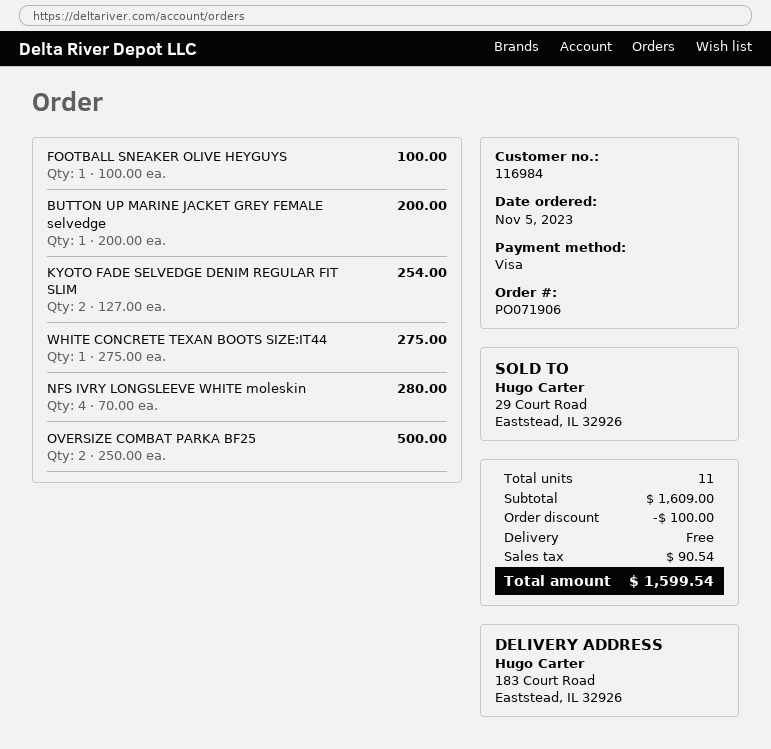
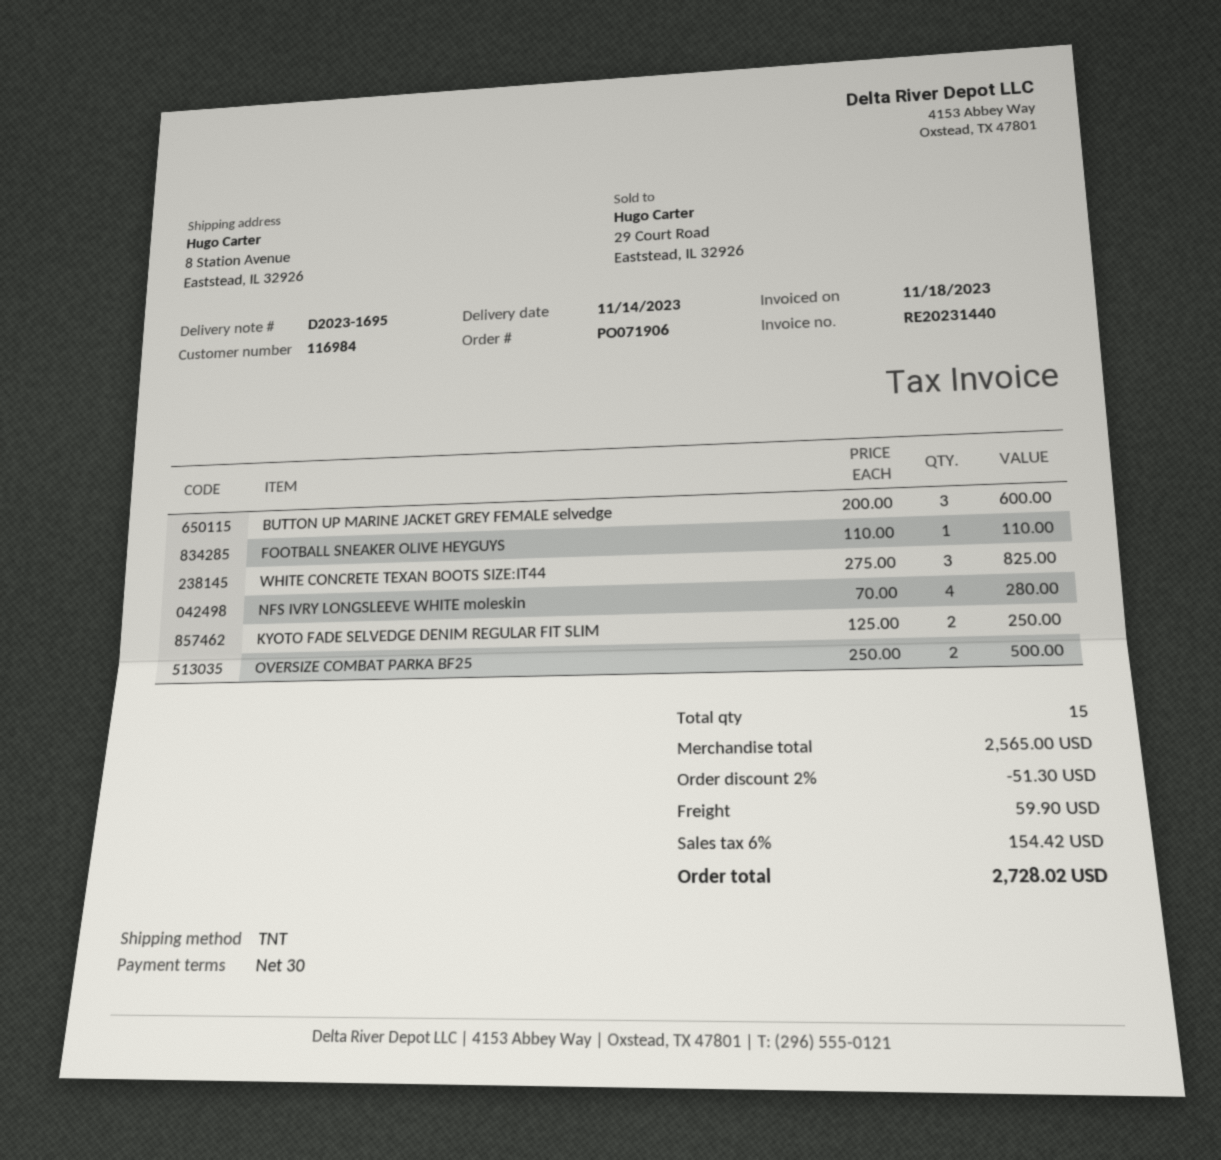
ship to: 183 Court Road, Eaststead, IL 32926 -> 8 Station Avenue, Eaststead, IL 32926
FOOTBALL SNEAKER OLIVE HEYGUYS: 1 x 100.00 = 100.00 -> 1 x 110.00 = 110.00
BUTTON UP MARINE JACKET GREY FEMALE selvedge: 1 x 200.00 = 200.00 -> 3 x 200.00 = 600.00
KYOTO FADE SELVEDGE DENIM REGULAR FIT SLIM: 2 x 127.00 = 254.00 -> 2 x 125.00 = 250.00
WHITE CONCRETE TEXAN BOOTS SIZE:IT44: 1 x 275.00 = 275.00 -> 3 x 275.00 = 825.00
total quantity: 11 -> 15
subtotal: 1609.00 -> 2565.00
discount: 100.00 -> 51.30
shipping: 0.00 -> 59.90
tax: 90.54 -> 154.42
total: 1599.54 -> 2728.02

